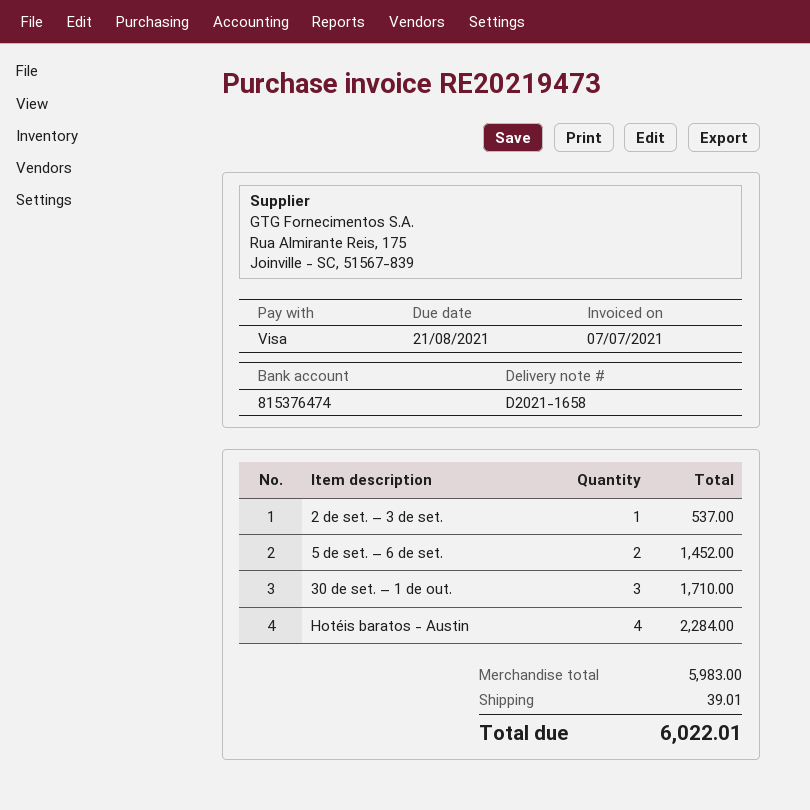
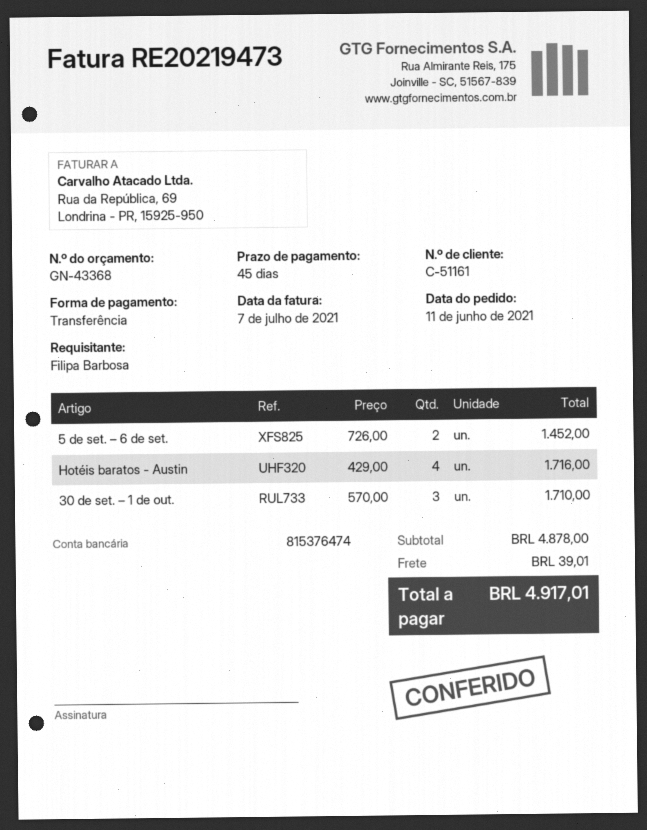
payment method: Visa -> bank transfer
2 de set. – 3 de set.: 1 for 537.00 -> none
Hotéis baratos - Austin: 4 for 2284.00 -> 4 for 1716.00
subtotal: 5983.00 -> 4878.00
total: 6022.01 -> 4917.01

